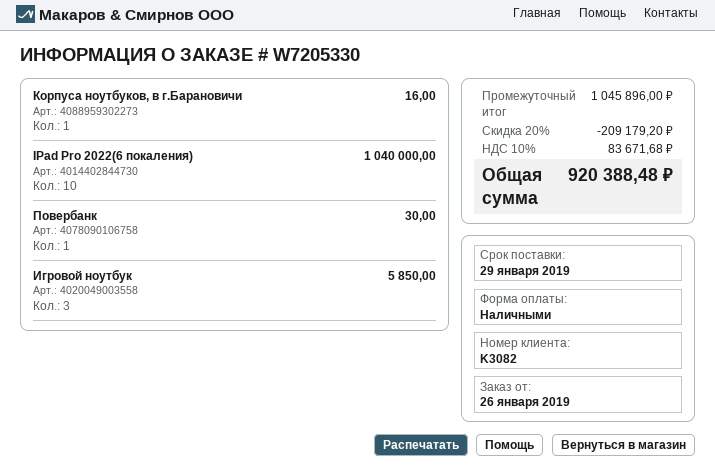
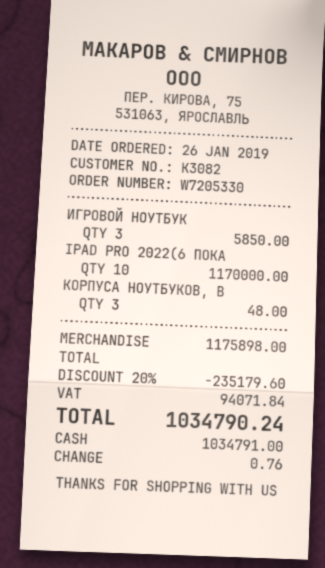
Корпуса ноутбуков, в г.Барановичи: 1 for 16.00 -> 3 for 48.00
IPad Pro 2022(6 покаления): 10 for 1040000.00 -> 10 for 1170000.00
Повербанк: 1 for 30.00 -> none
subtotal: 1045896.00 -> 1175898.00
discount: 20% = 209179.20 -> 20% = 235179.60
tax: 83671.68 -> 94071.84
total: 920388.48 -> 1034790.24

